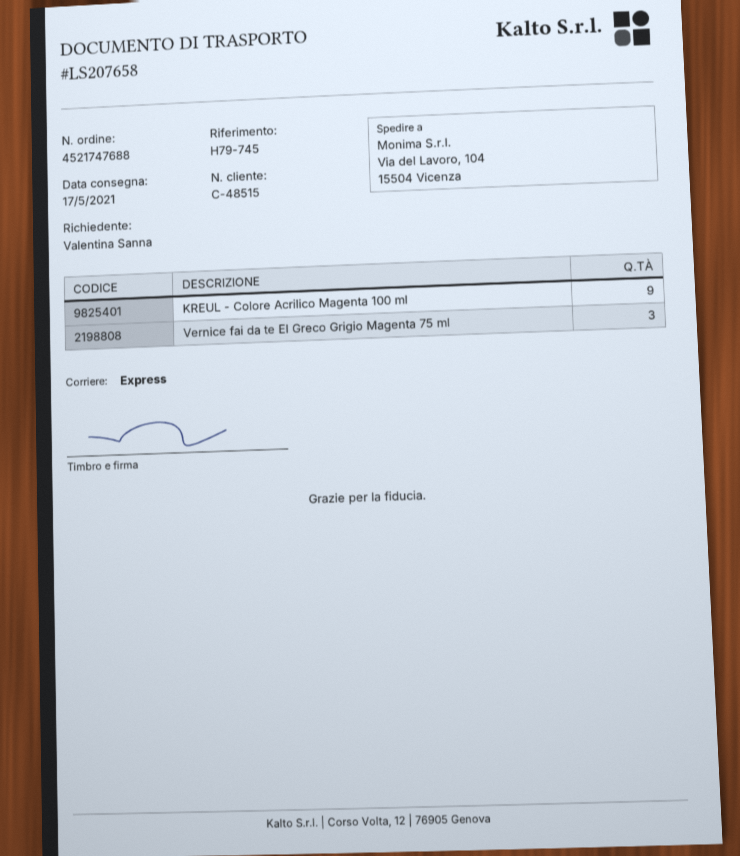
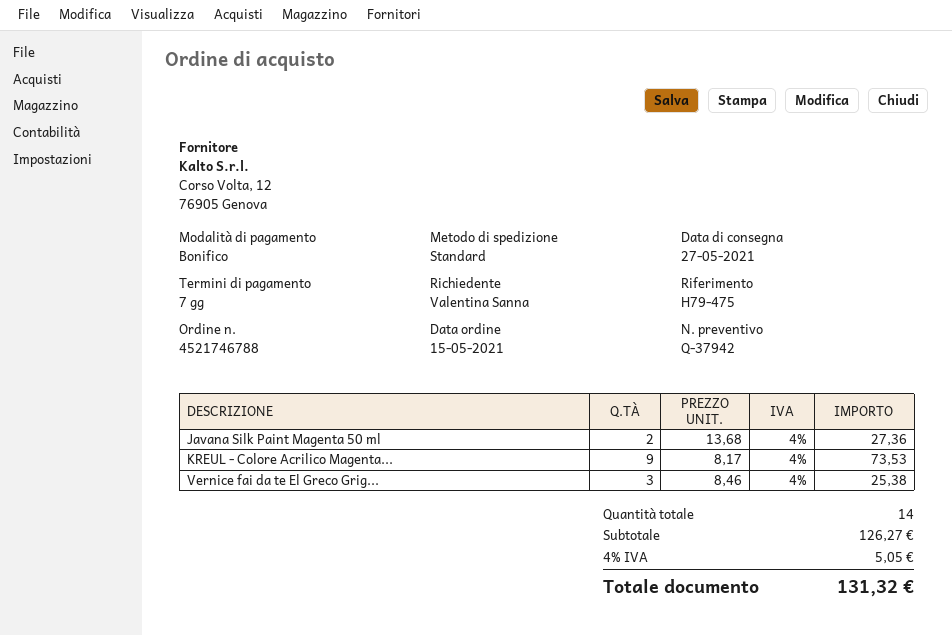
order number: 4521747688 -> 4521746788
delivery date: 2021-05-17 -> 2021-05-27
reference: H79-745 -> H79-475
shipping method: express -> standard
Javana Silk Paint Magenta 50 ml: none -> 2

